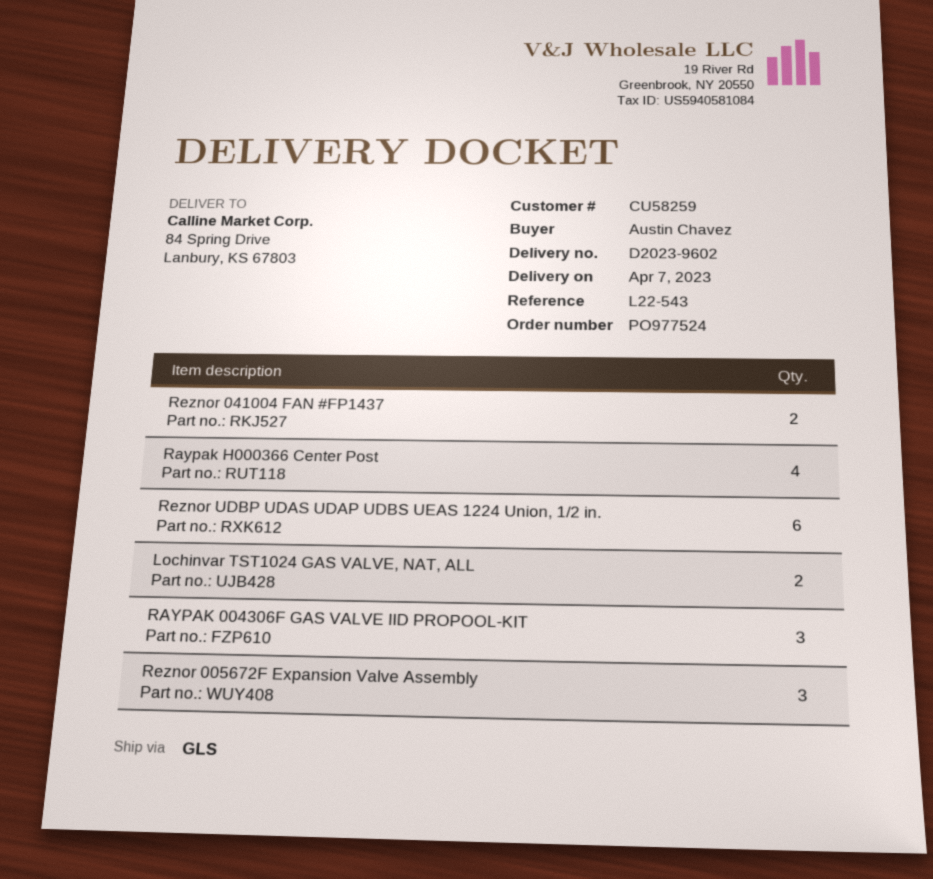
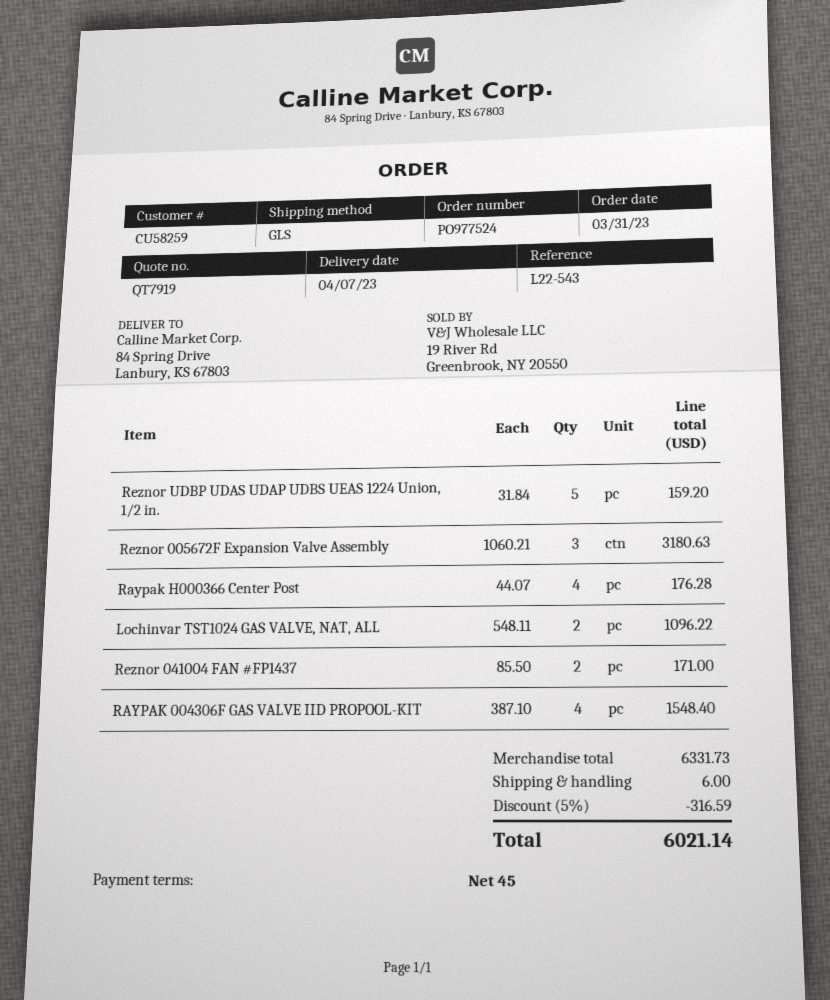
Reznor UDBP UDAS UDAP UDBS UEAS 1224 Union, 1/2 in.: 6 -> 5
RAYPAK 004306F GAS VALVE IID PROPOOL-KIT: 3 -> 4

